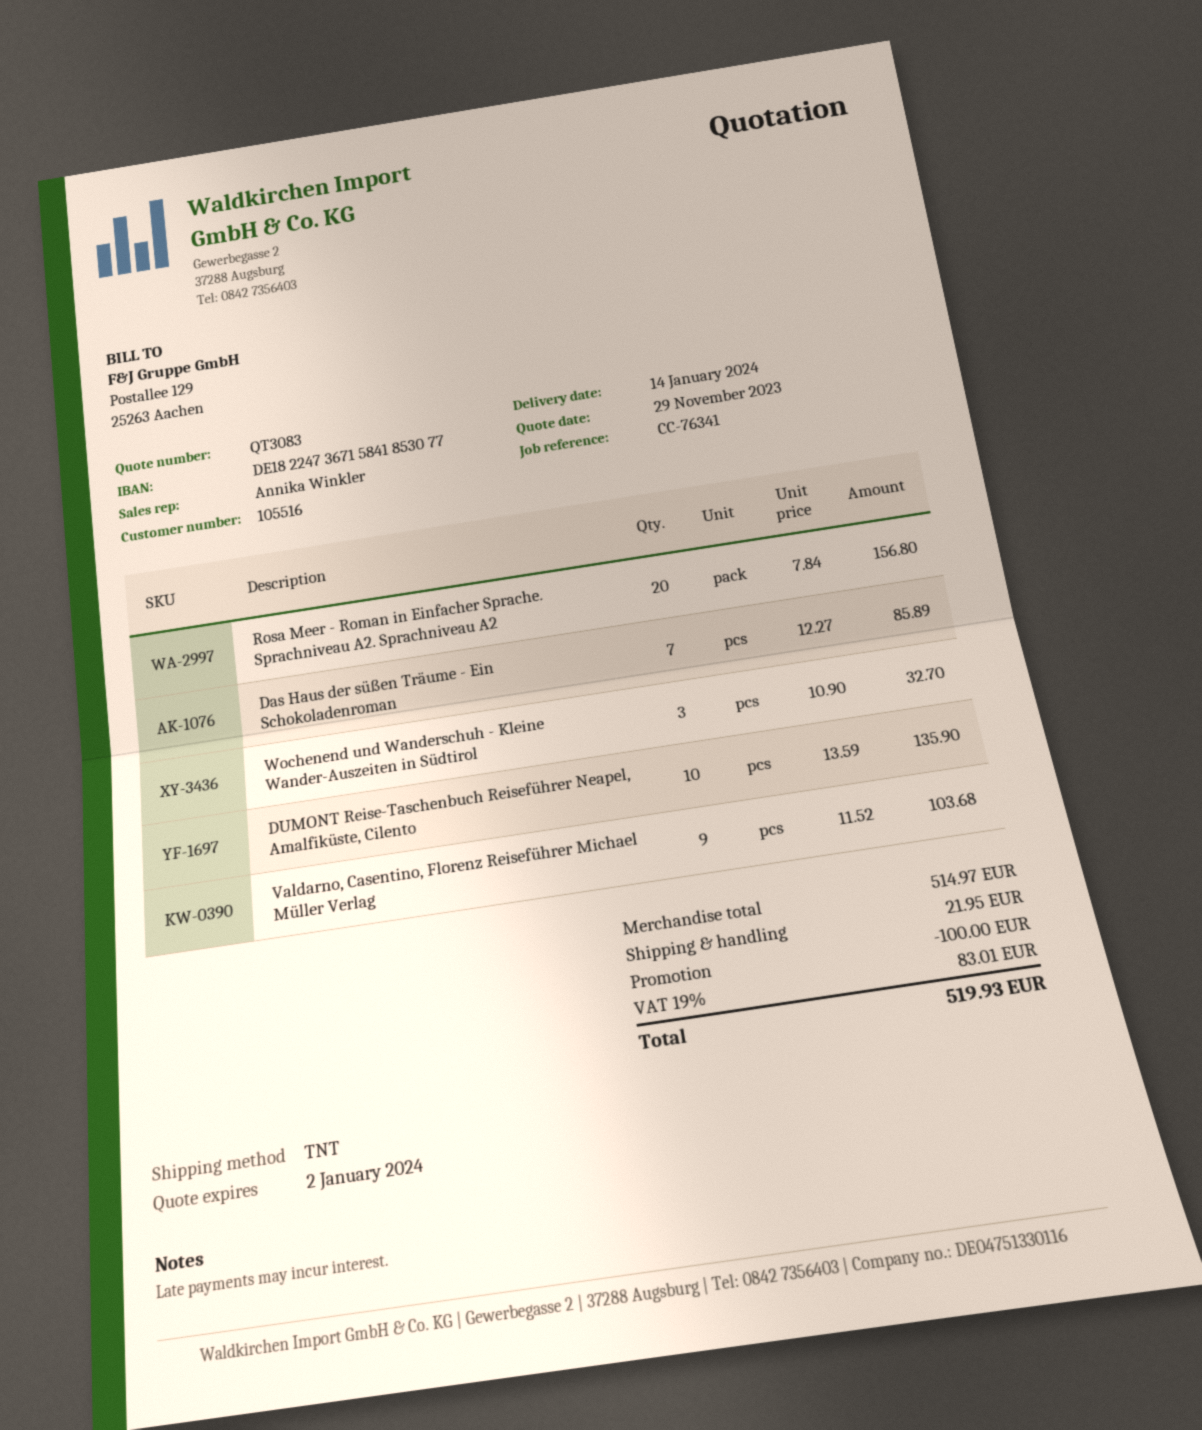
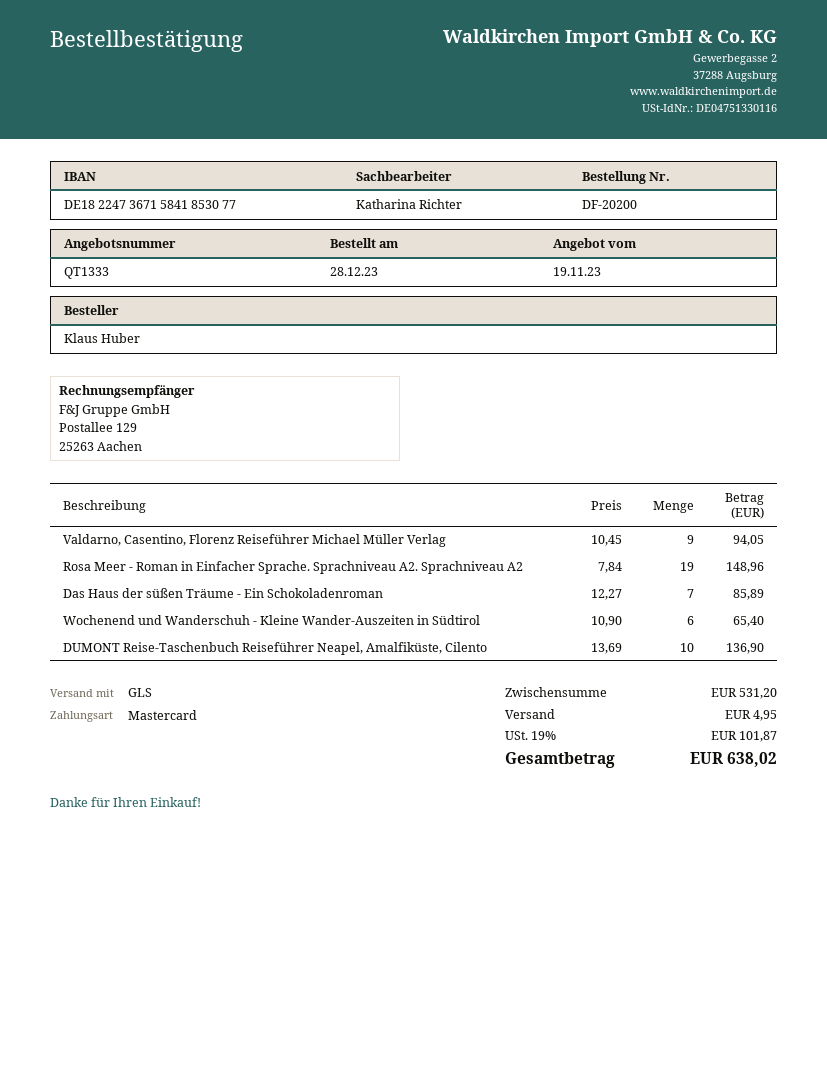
quote number: QT3083 -> QT1333
quote date: 2023-11-29 -> 2023-11-19
sales rep: Annika Winkler -> Katharina Richter
shipping method: TNT -> GLS
Rosa Meer - Roman in Einfacher Sprache. Sprachniveau A2. Sprachniveau A2: 20 x 7.84 = 156.80 -> 19 x 7.84 = 148.96
Wochenend und Wanderschuh - Kleine Wander-Auszeiten in Südtirol: 3 x 10.90 = 32.70 -> 6 x 10.90 = 65.40
DUMONT Reise-Taschenbuch Reiseführer Neapel, Amalfiküste, Cilento: 10 x 13.59 = 135.90 -> 10 x 13.69 = 136.90
Valdarno, Casentino, Florenz Reiseführer Michael Müller Verlag: 9 x 11.52 = 103.68 -> 9 x 10.45 = 94.05
subtotal: 514.97 -> 531.20
discount: 100.00 -> none
shipping: 21.95 -> 4.95
tax: 19% = 83.01 -> 19% = 101.87
total: 519.93 -> 638.02

